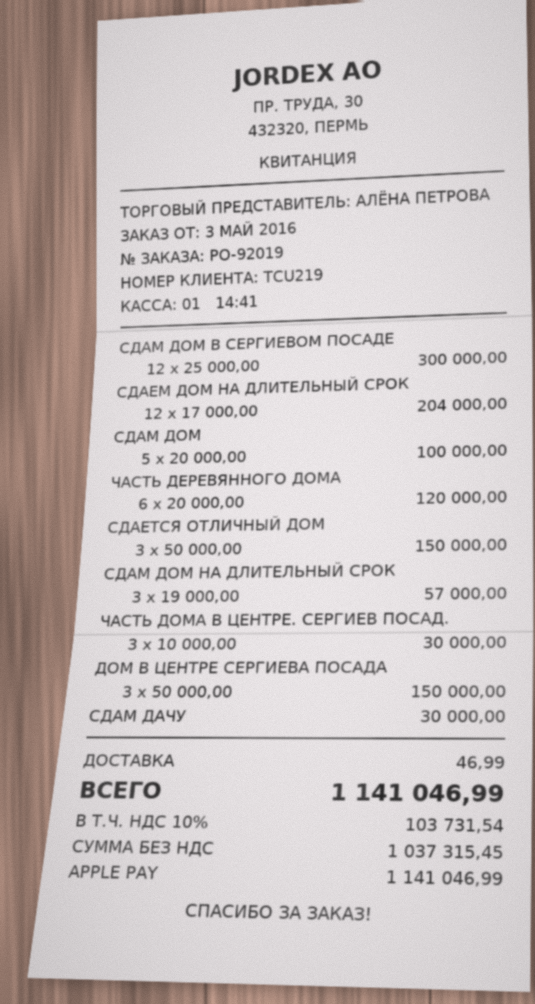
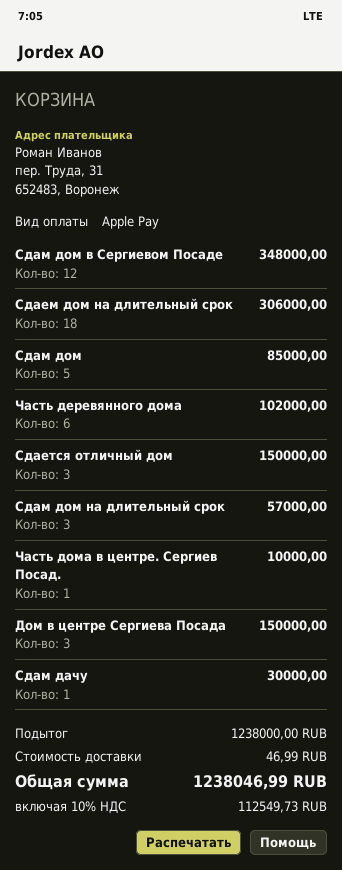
СДАМ ДОМ В СЕРГИЕВОМ ПОСАДЕ: 12 for 300000.00 -> 12 for 348000.00
СДАЕМ ДОМ НА ДЛИТЕЛЬНЫЙ СРОК: 12 for 204000.00 -> 18 for 306000.00
СДАМ ДОМ: 5 for 100000.00 -> 5 for 85000.00
ЧАСТЬ ДЕРЕВЯННОГО ДОМА: 6 for 120000.00 -> 6 for 102000.00
ЧАСТЬ ДОМА В ЦЕНТРЕ. СЕРГИЕВ ПОСАД.: 3 for 30000.00 -> 1 for 10000.00
tax: 10% = 103731.54 -> 10% = 112549.73
total: 1141046.99 -> 1238046.99

